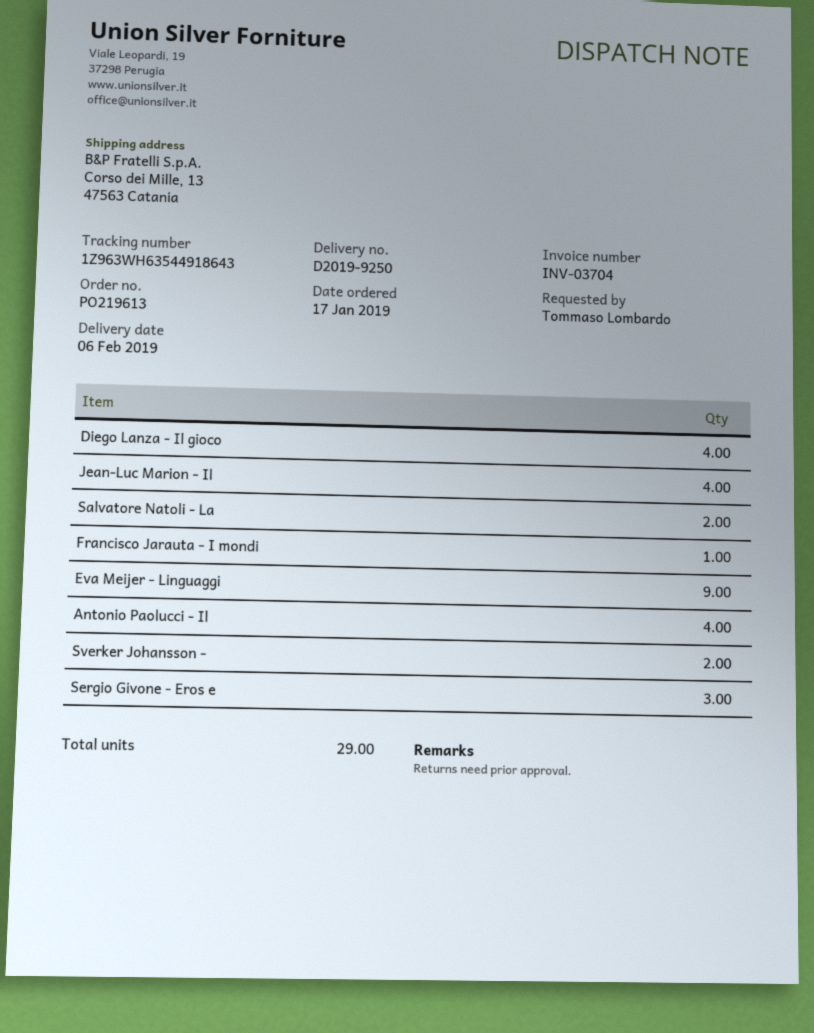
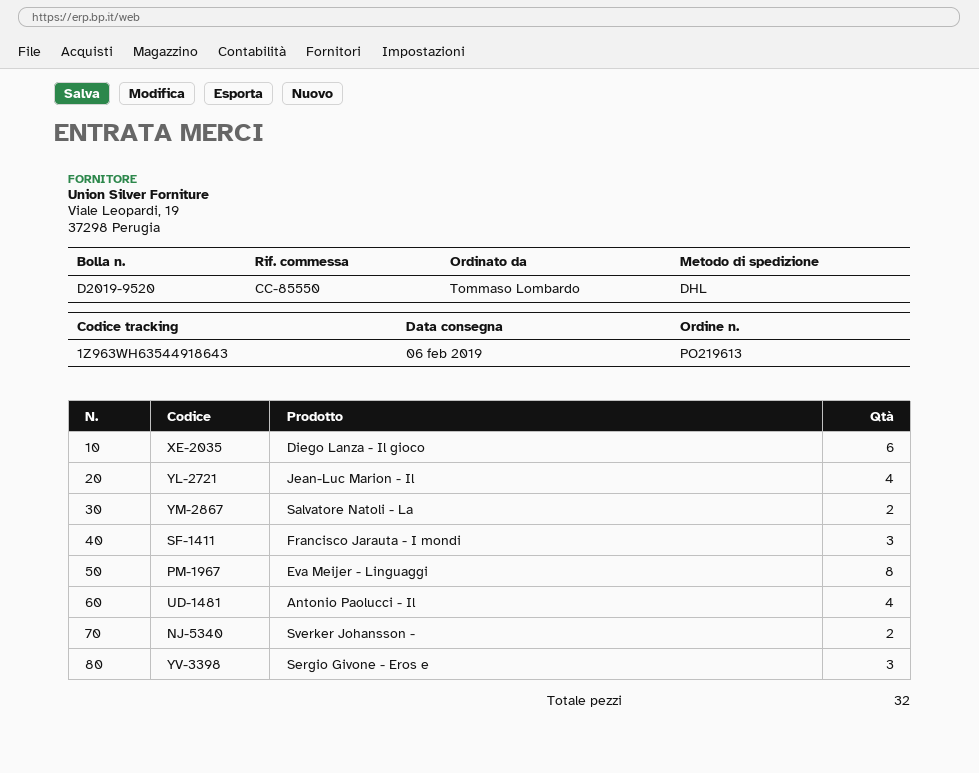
delivery note number: D2019-9250 -> D2019-9520
Diego Lanza - Il gioco: 4 -> 6
Francisco Jarauta - I mondi: 1 -> 3
Eva Meijer - Linguaggi: 9 -> 8
total quantity: 29 -> 32

